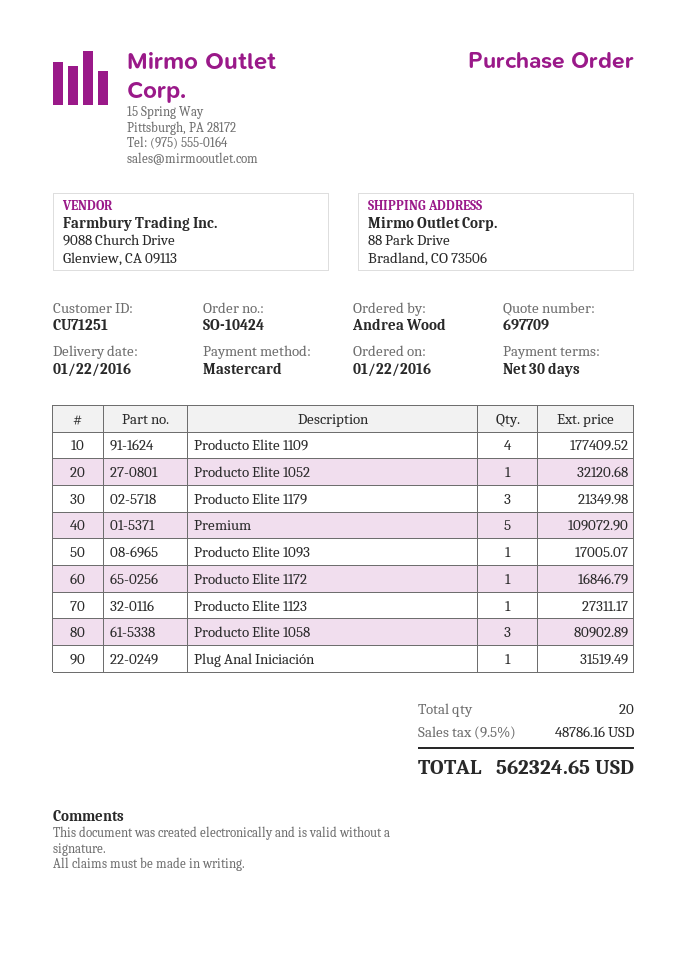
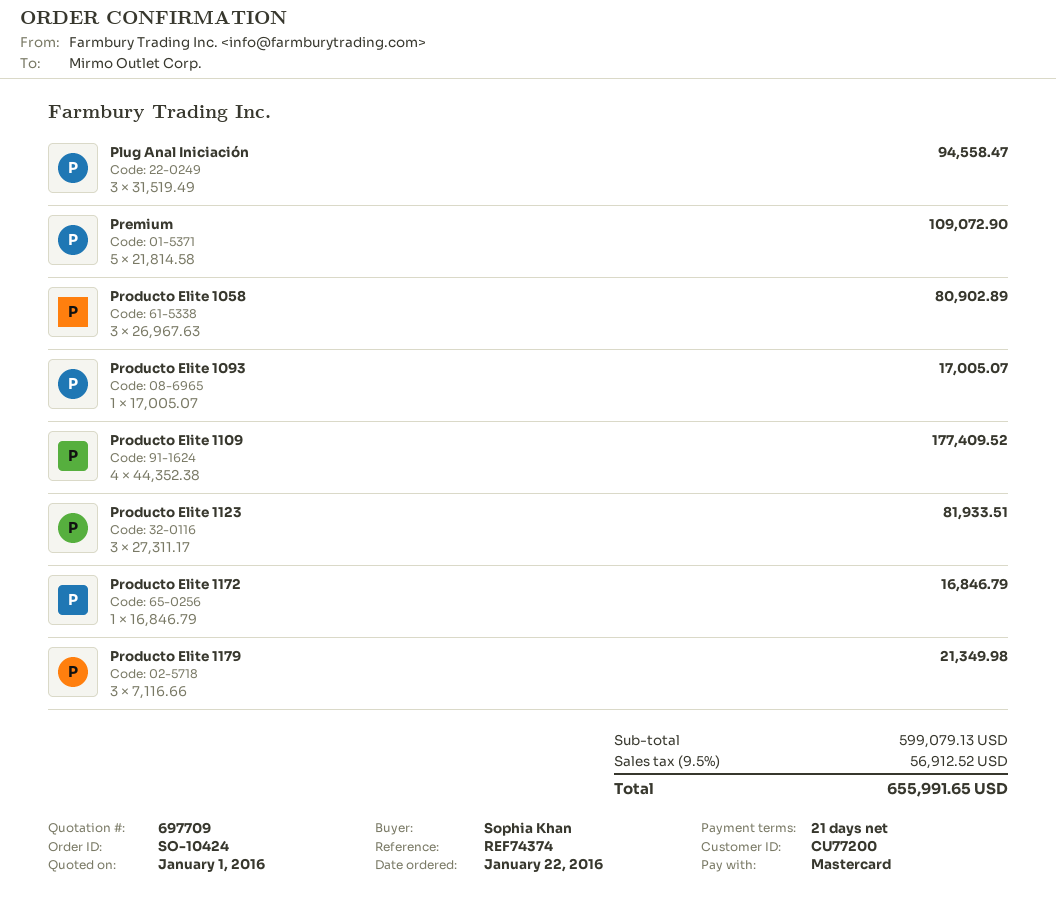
payment terms: 30 days -> 21 days
customer number: CU71251 -> CU77200
ordered by: Andrea Wood -> Sophia Khan
Producto Elite 1052: 1 for 32120.68 -> none
Producto Elite 1123: 1 for 27311.17 -> 3 for 81933.51
Plug Anal Iniciación: 1 for 31519.49 -> 3 for 94558.47
tax: 9.5% = 48786.16 -> 9.5% = 56912.52
total: 562324.65 -> 655991.65

